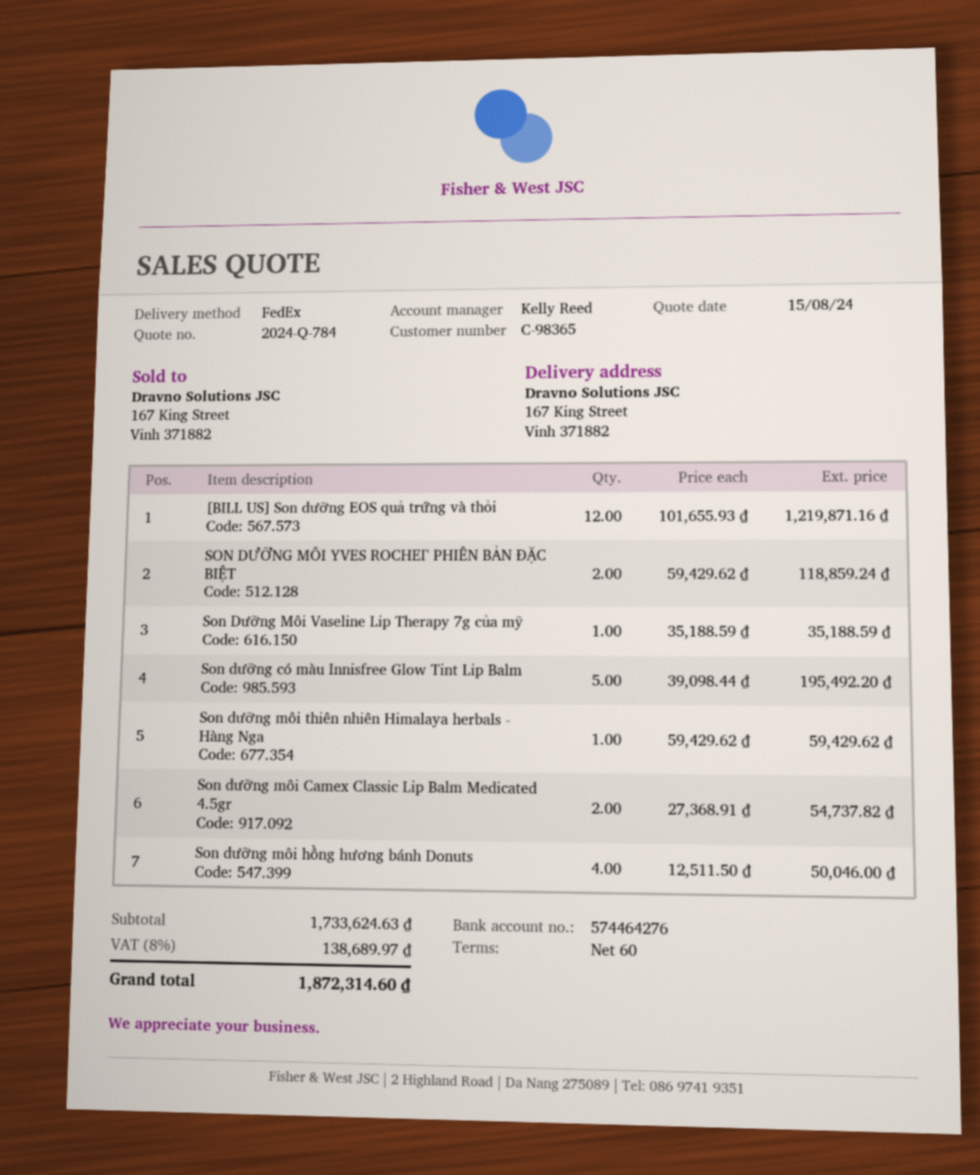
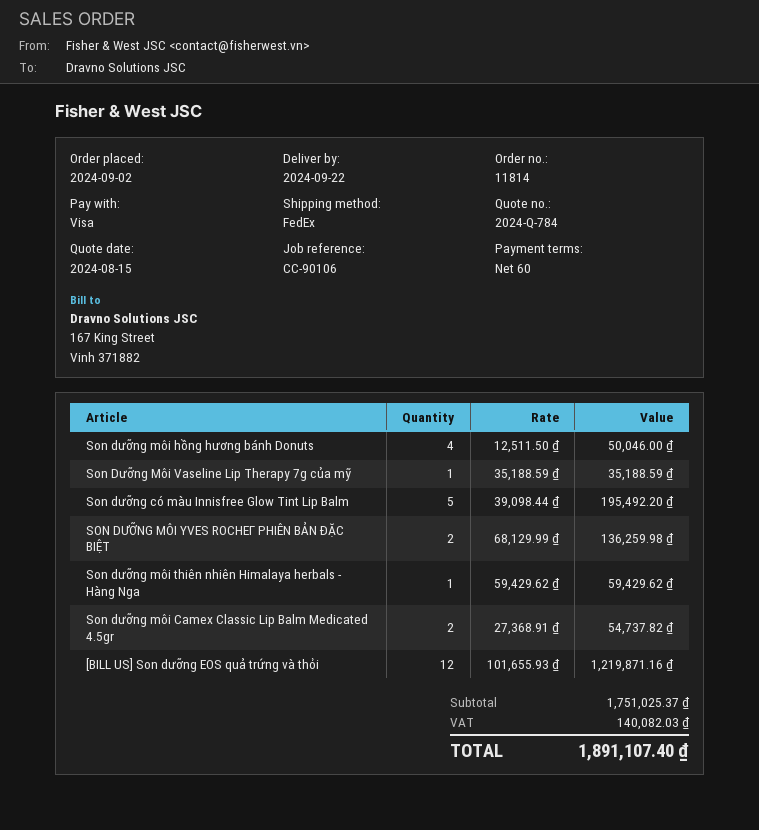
SON DƯỠNG MÔI YVЕS ROCHЕГ PHIÊN BẢN ĐẶC BIỆT: 2 x 59429.62 = 118859.24 -> 2 x 68129.99 = 136259.98
subtotal: 1733624.63 -> 1751025.37
tax: 138689.97 -> 140082.03
total: 1872314.60 -> 1891107.40

